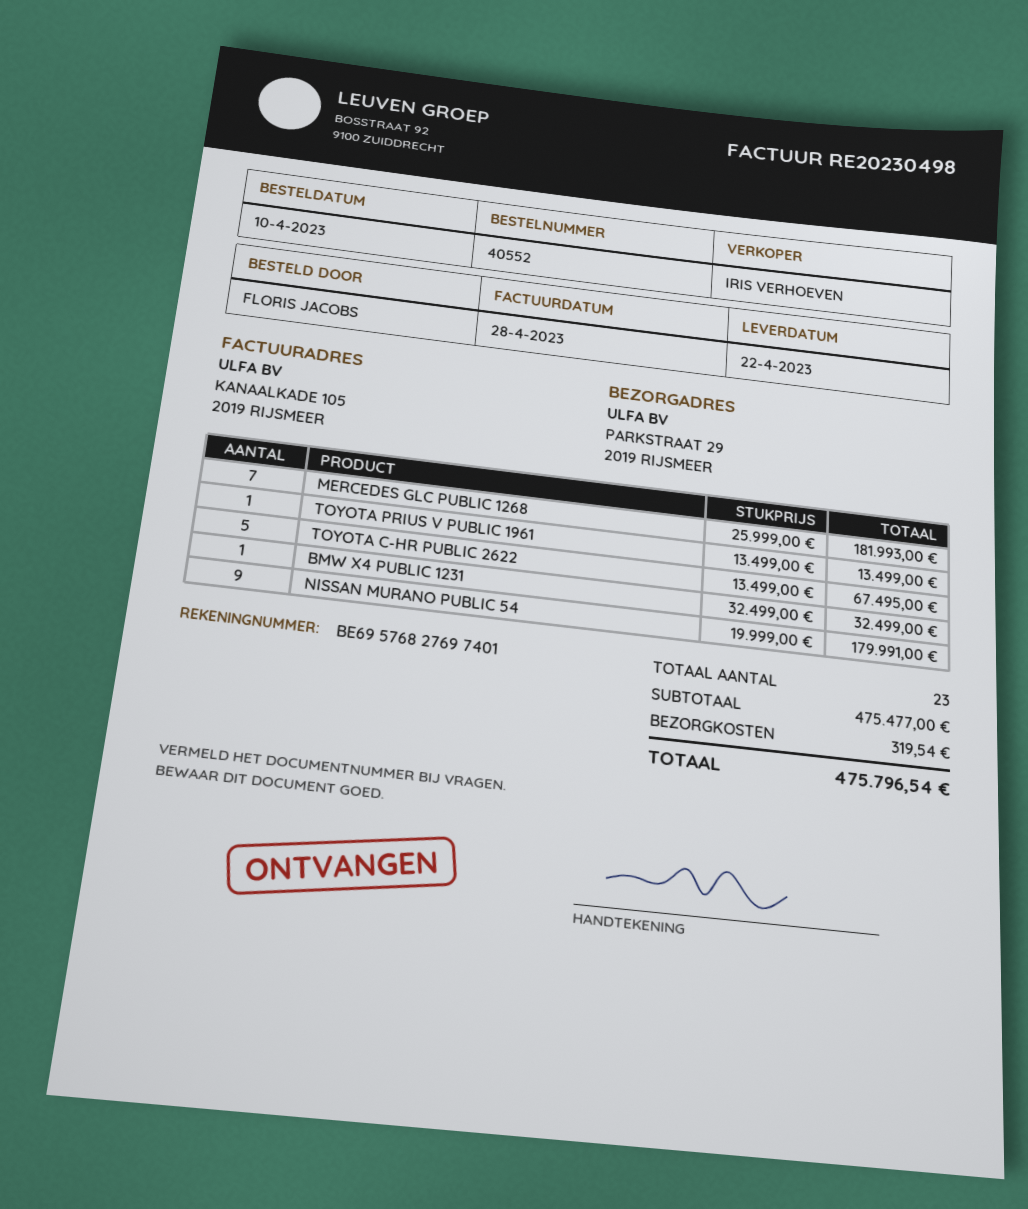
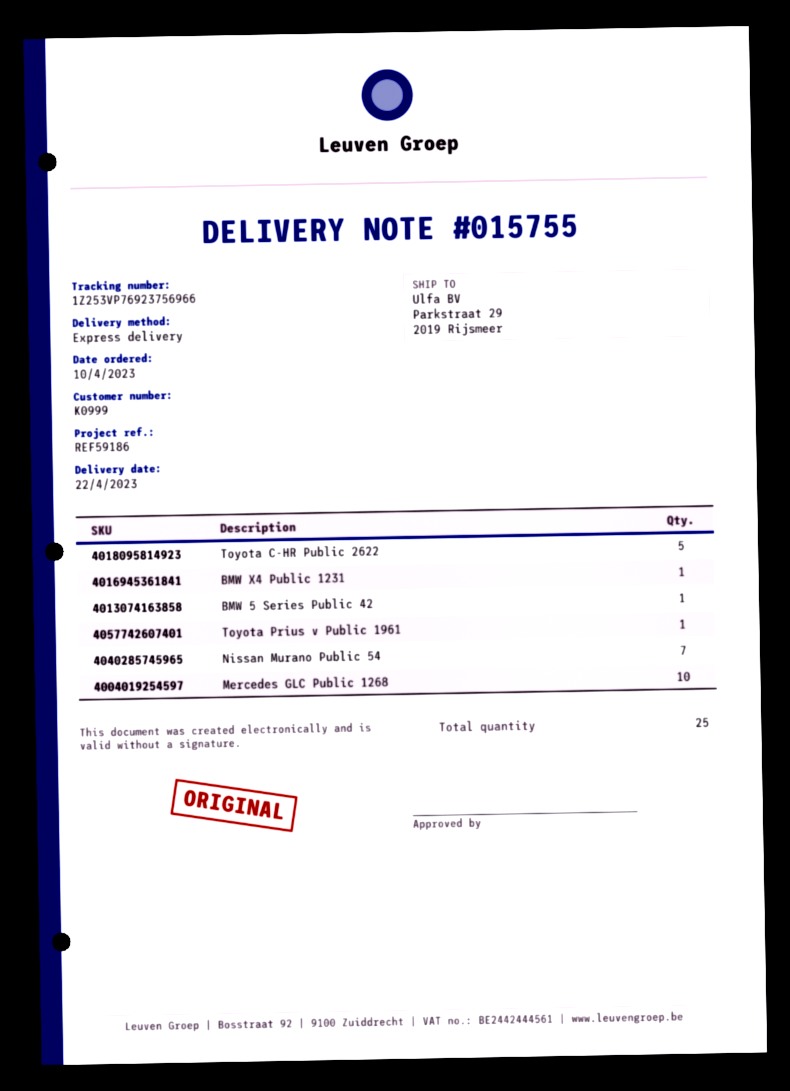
MERCEDES GLC PUBLIC 1268: 7 -> 10
NISSAN MURANO PUBLIC 54: 9 -> 7
BMW 5 Series Public 42: none -> 1
total quantity: 23 -> 25

